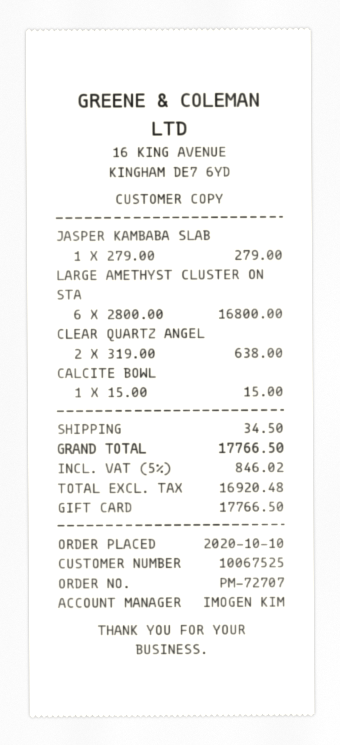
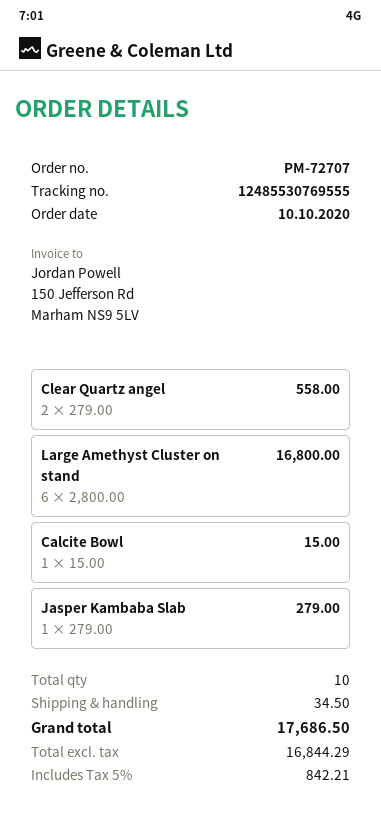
CLEAR QUARTZ ANGEL: 2 x 319.00 = 638.00 -> 2 x 279.00 = 558.00
net: 16920.48 -> 16844.29
tax: 5% = 846.02 -> 5% = 842.21
total: 17766.50 -> 17686.50

